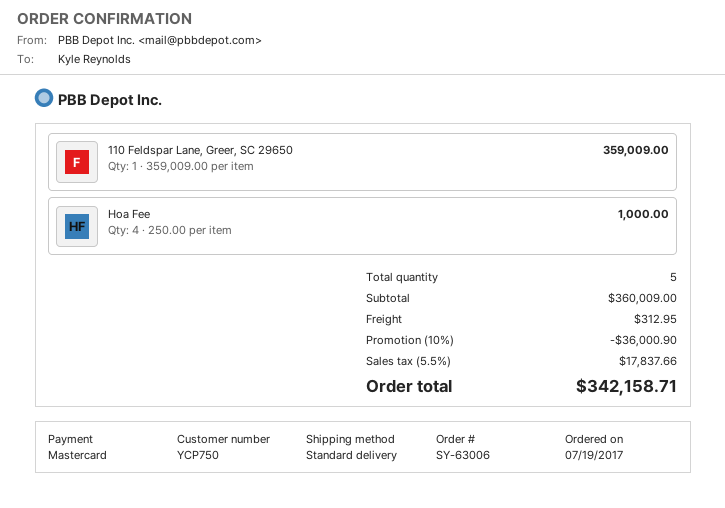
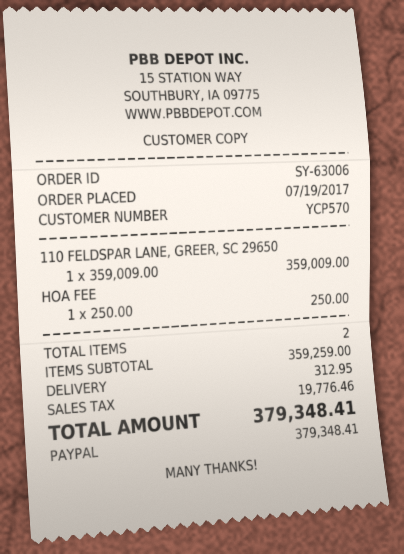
customer number: YCP750 -> YCP570
payment method: Mastercard -> PayPal
Hoa Fee: 4 x 250.00 = 1000.00 -> 1 x 250.00 = 250.00
total quantity: 5 -> 2
subtotal: 360009.00 -> 359259.00
discount: 10% = 36000.90 -> none
tax: 17837.66 -> 19776.46
total: 342158.71 -> 379348.41

